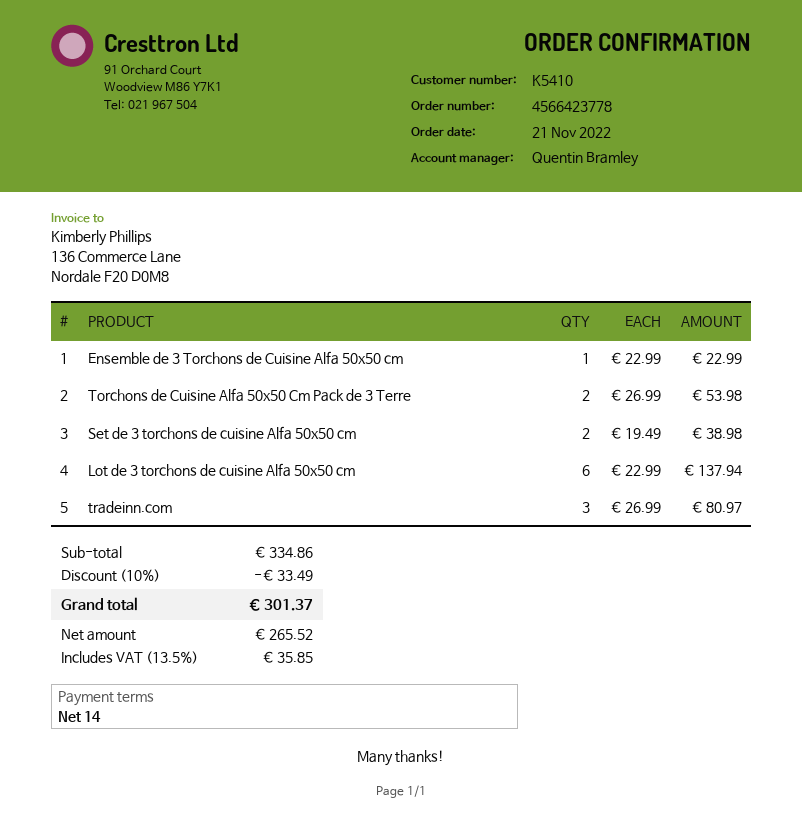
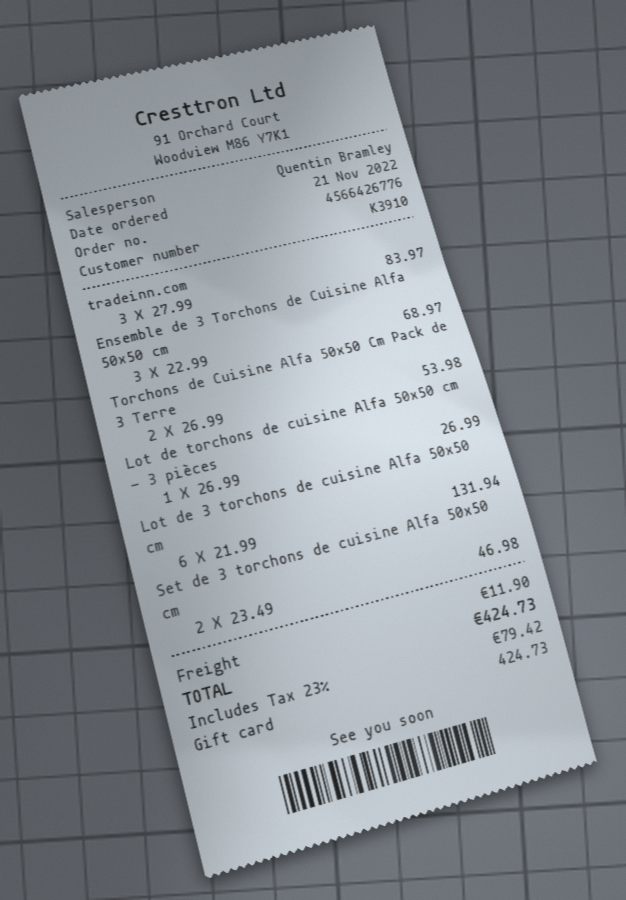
order number: 4566423778 -> 4566426776
customer number: K5410 -> K3910
Ensemble de 3 Torchons de Cuisine Alfa 50x50 cm: 1 x 22.99 = 22.99 -> 3 x 22.99 = 68.97
Set de 3 torchons de cuisine Alfa 50x50 cm: 2 x 19.49 = 38.98 -> 2 x 23.49 = 46.98
Lot de 3 torchons de cuisine Alfa 50x50 cm: 6 x 22.99 = 137.94 -> 6 x 21.99 = 131.94
tradeinn.com: 3 x 26.99 = 80.97 -> 3 x 27.99 = 83.97
Lot de torchons de cuisine Alfa 50x50 cm - 3 pièces: none -> 1 x 26.99 = 26.99
discount: 10% = 33.49 -> none
shipping: none -> 11.90
tax: 13.5% = 35.85 -> 23% = 79.42
total: 301.37 -> 424.73

